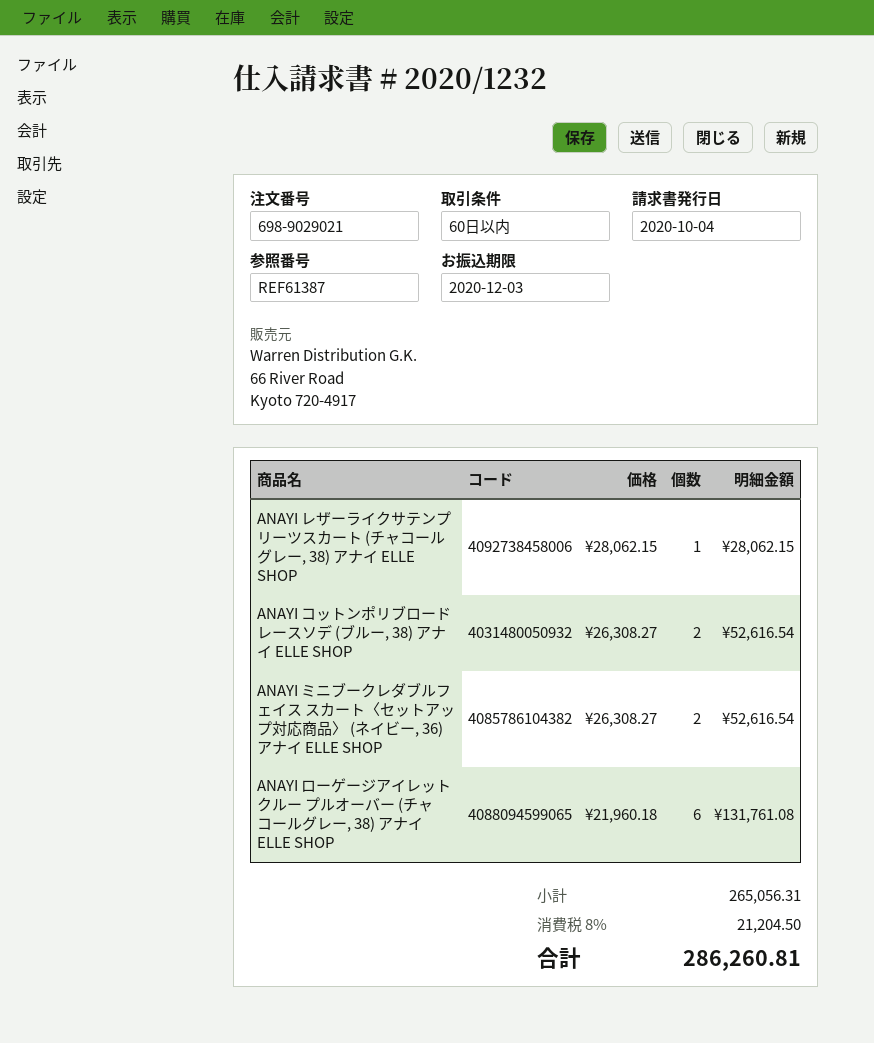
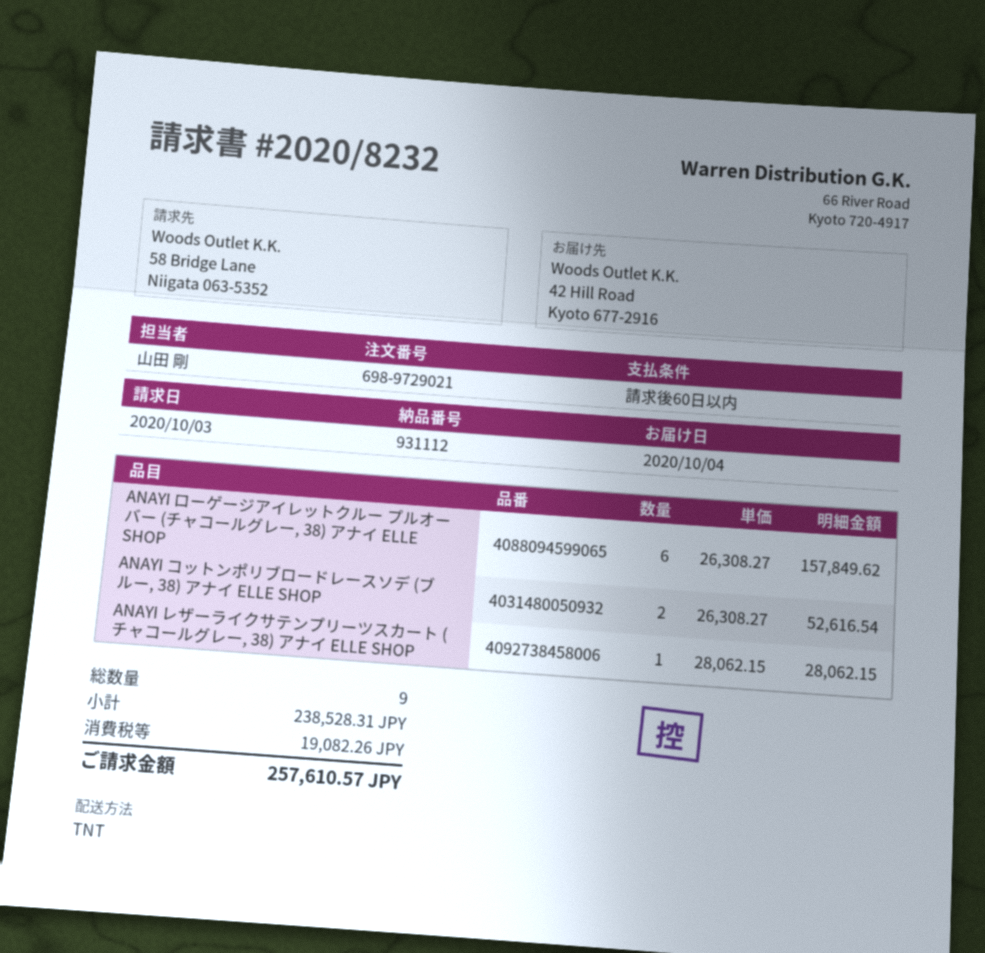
order number: 698-9029021 -> 698-9729021
invoice number: 2020/1232 -> 2020/8232
invoice date: 2020-10-04 -> 2020-10-03
ANAYI ミニブークレダブルフェイス スカート〈セットアップ対応商品〉 (ネイビー, 36) アナイ ELLE SHOP: 2 x 26308.27 = 52616.54 -> none
ANAYI ローゲージアイレットクルー プルオーバー (チャコールグレー, 38) アナイ ELLE SHOP: 6 x 21960.18 = 131761.08 -> 6 x 26308.27 = 157849.62
subtotal: 265056.31 -> 238528.31
tax: 21204.50 -> 19082.26
total: 286260.81 -> 257610.57

